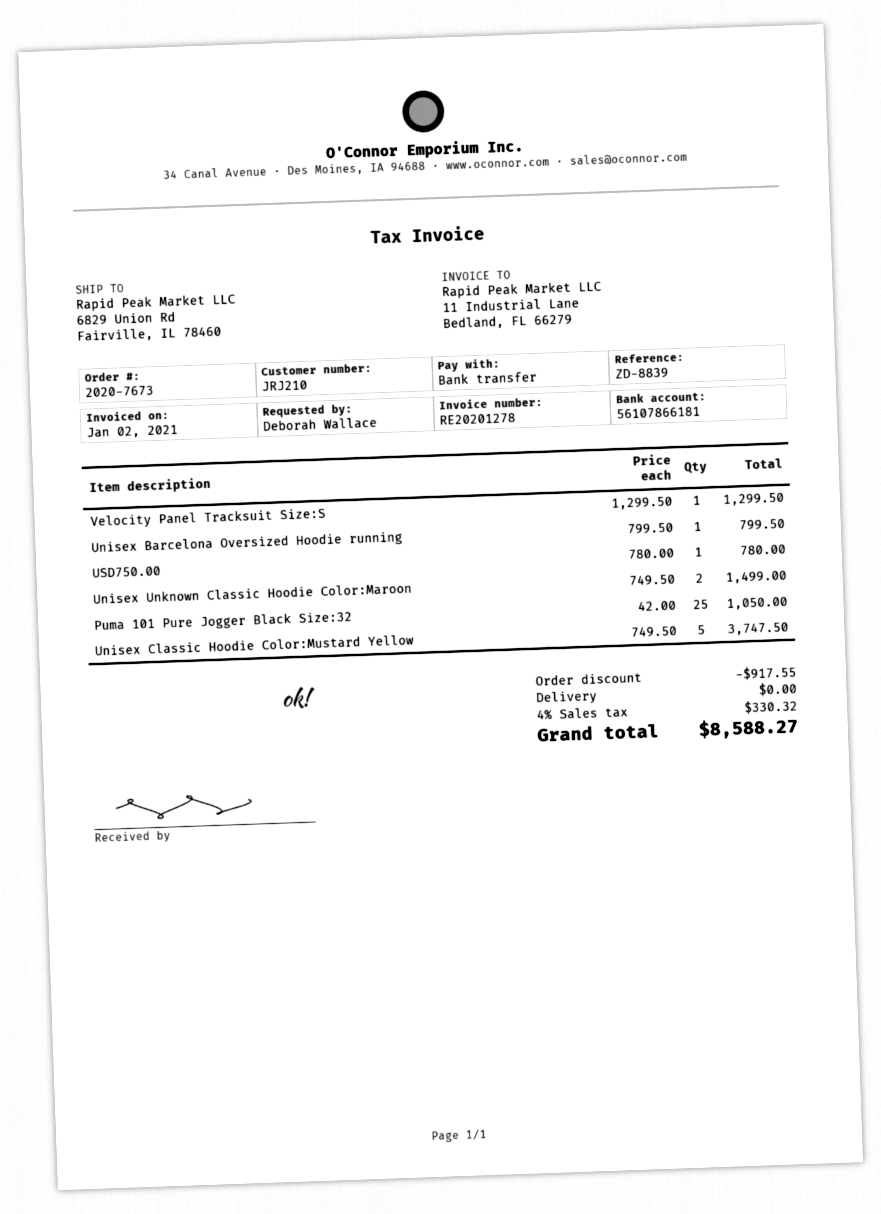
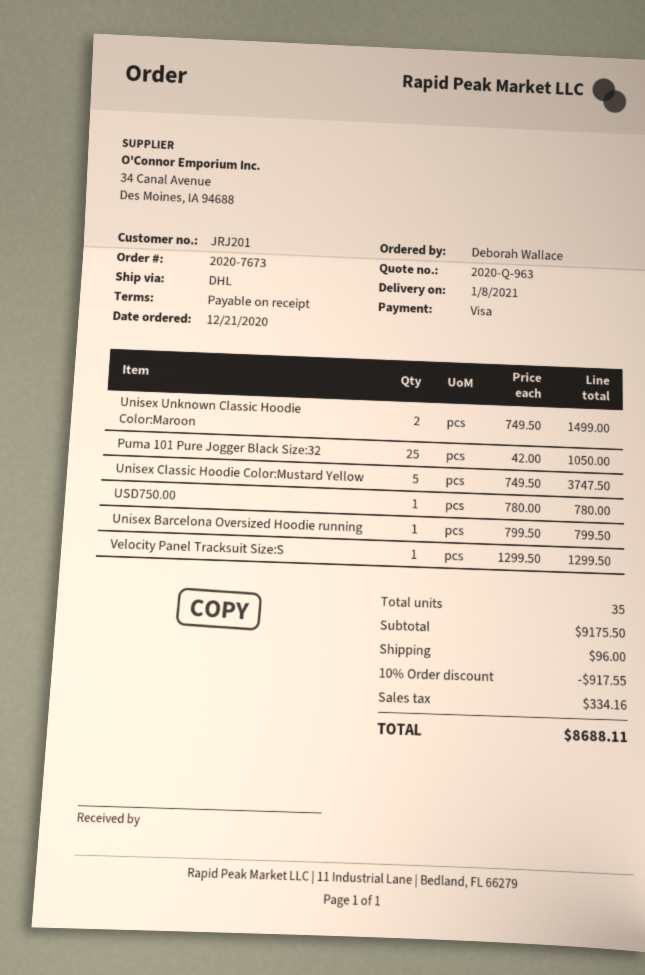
customer number: JRJ210 -> JRJ201
payment method: bank transfer -> Visa
shipping: 0.00 -> 96.00
tax: 330.32 -> 334.16
total: 8588.27 -> 8688.11

